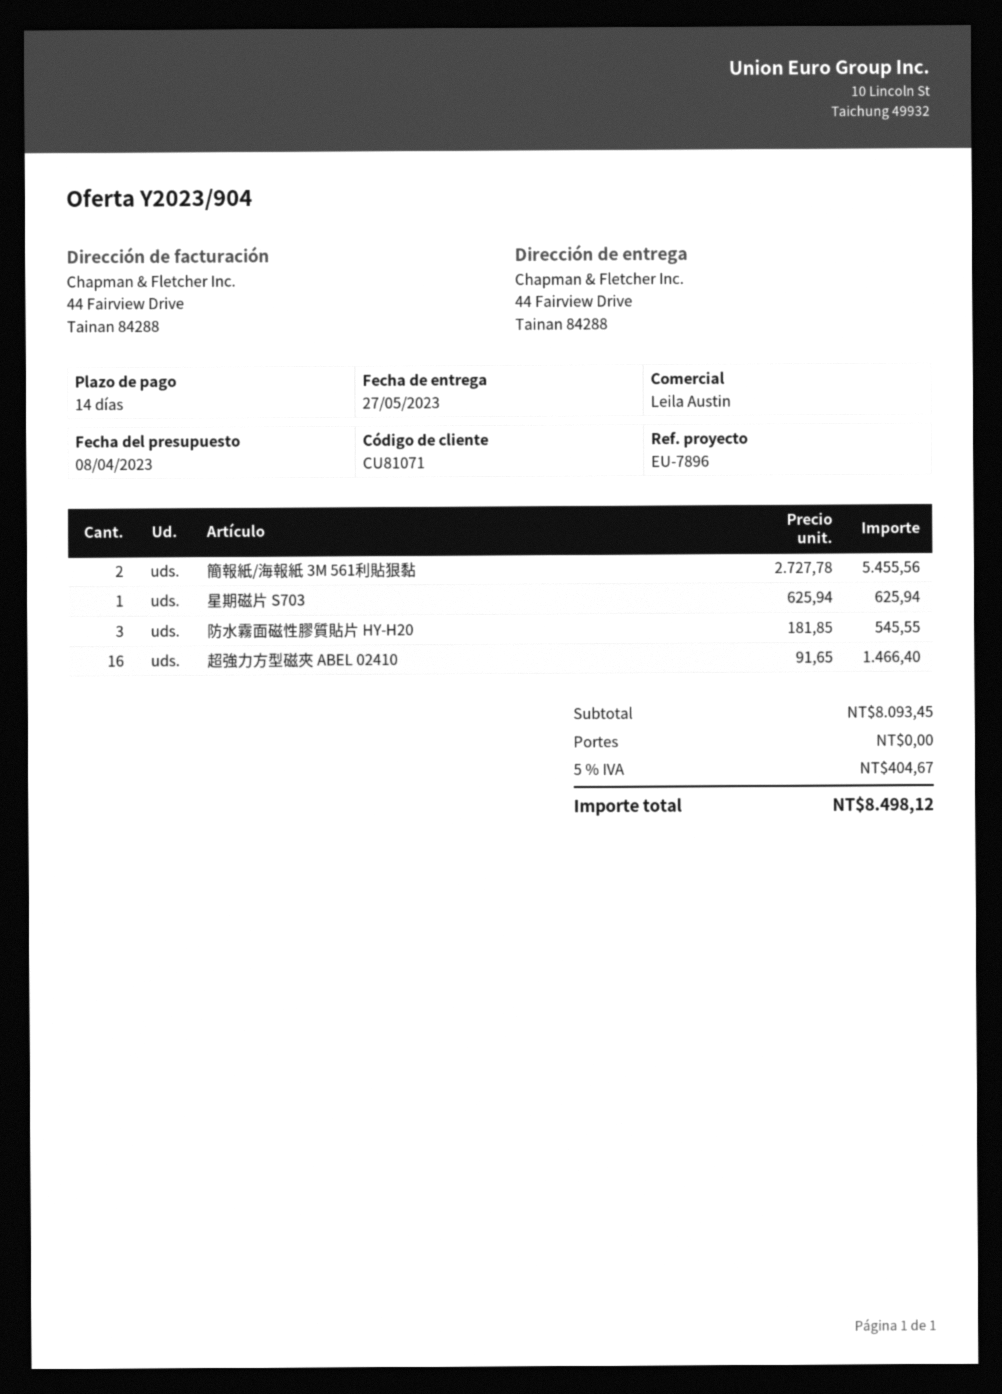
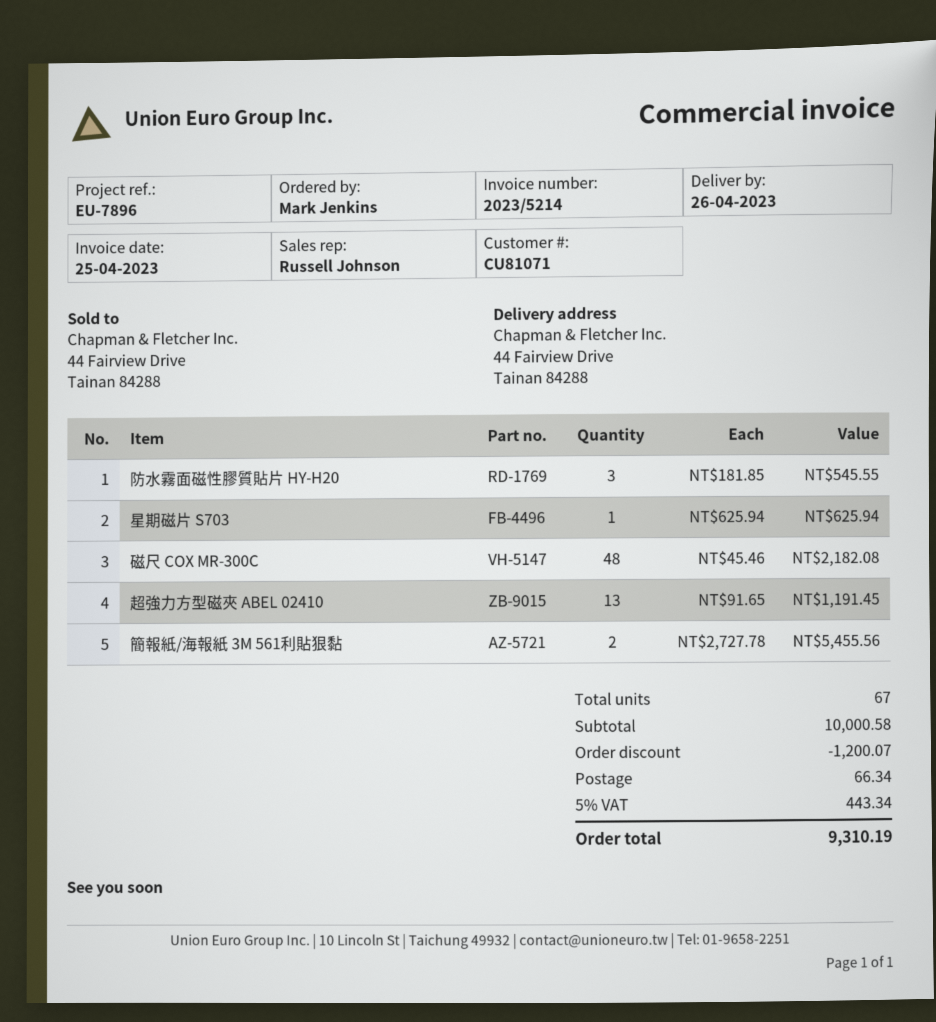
delivery date: 2023-05-27 -> 2023-04-26
sales rep: Leila Austin -> Russell Johnson
超強力方型磁夾 ABEL 02410: 16 x 91.65 = 1466.40 -> 13 x 91.65 = 1191.45
磁尺 COX MR-300C: none -> 48 x 45.46 = 2182.08
subtotal: 8093.45 -> 10000.58
discount: none -> 1200.07
shipping: 0.00 -> 66.34
tax: 5% = 404.67 -> 5% = 443.34
total: 8498.12 -> 9310.19

